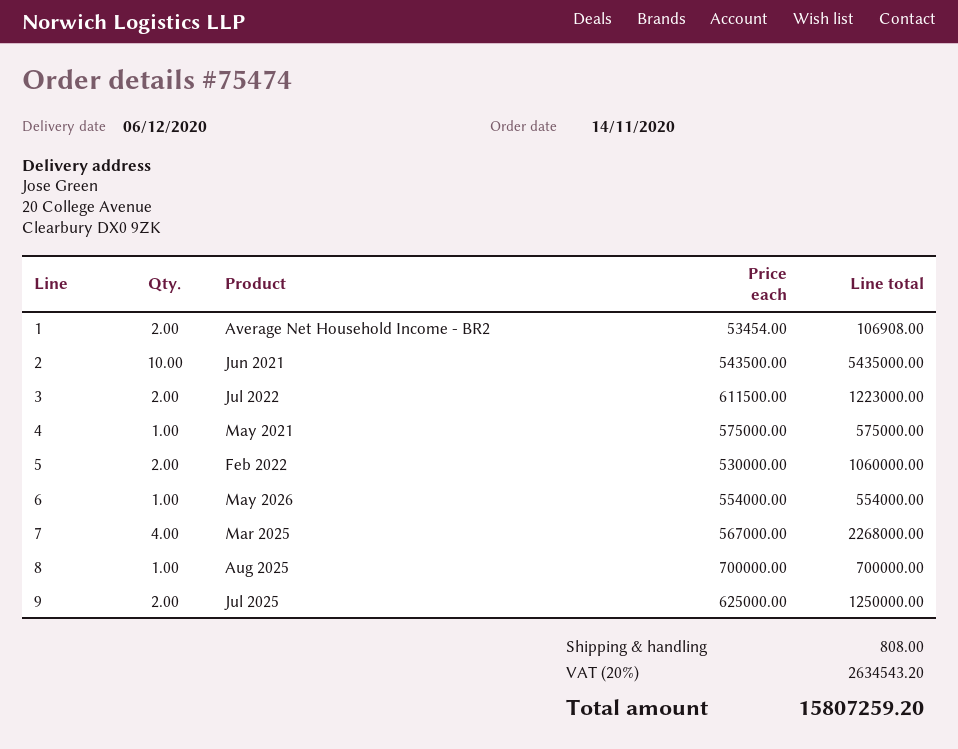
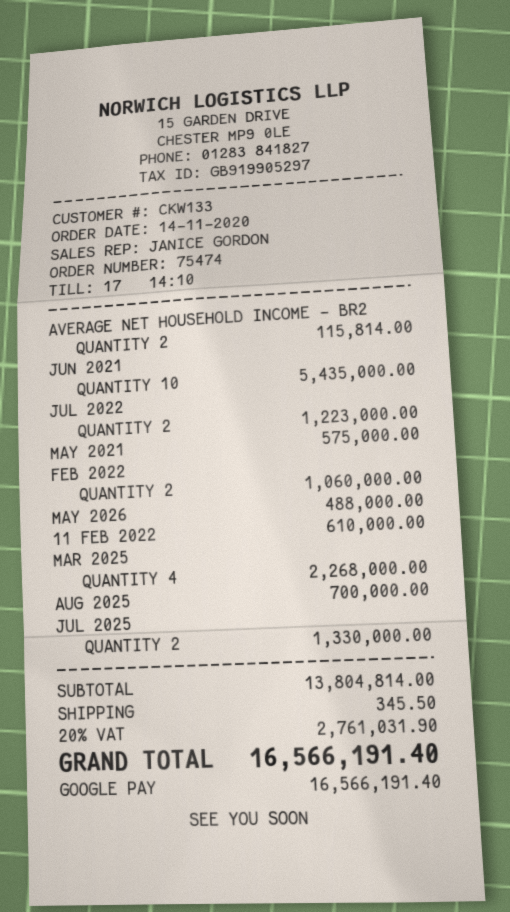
Average Net Household Income - BR2: 2 for 106908.00 -> 2 for 115814.00
May 2026: 1 for 554000.00 -> 1 for 488000.00
Jul 2025: 2 for 1250000.00 -> 2 for 1330000.00
11 FEB 2022: none -> 1 for 610000.00
shipping: 808.00 -> 345.50
tax: 20% = 2634543.20 -> 20% = 2761031.90
total: 15807259.20 -> 16566191.40

